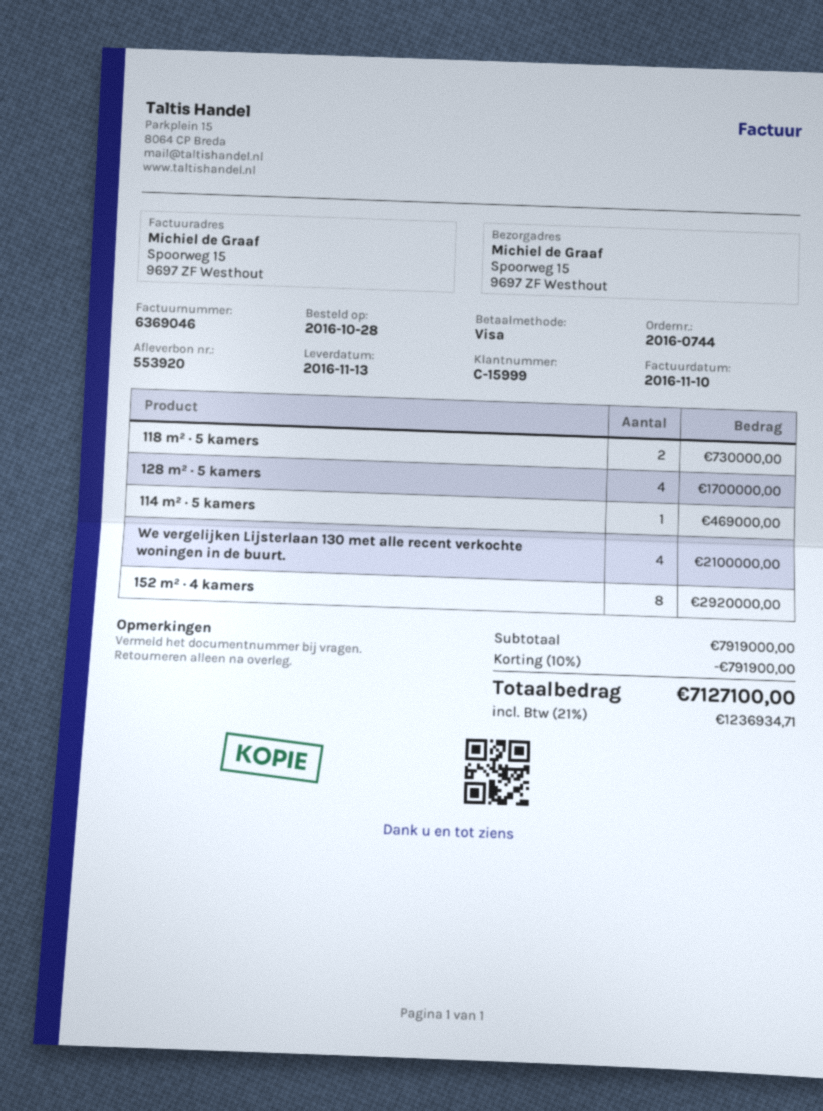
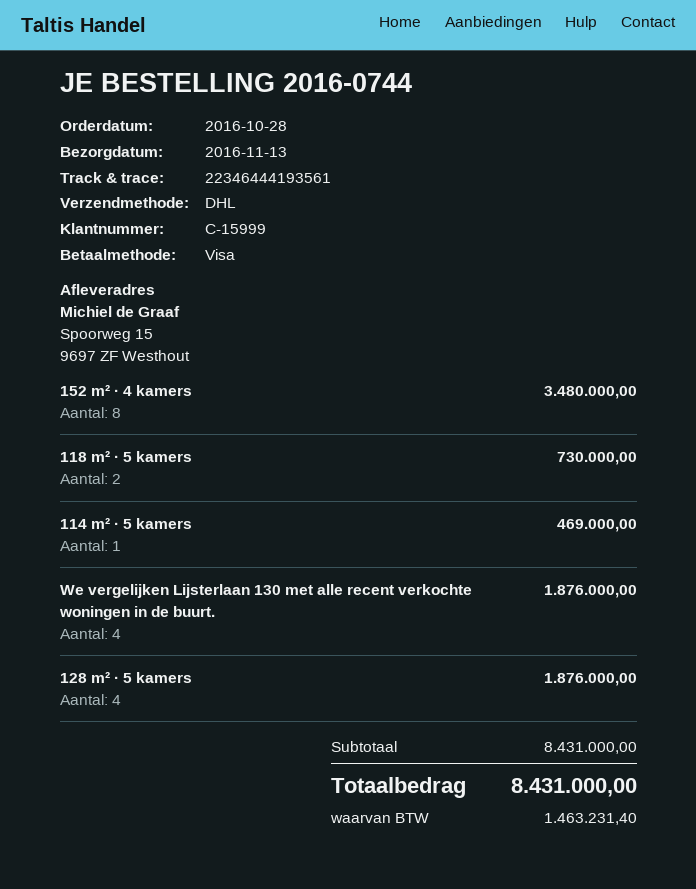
128 m² · 5 kamers: 4 for 1700000.00 -> 4 for 1876000.00
We vergelijken Lijsterlaan 130 met alle recent verkochte woningen in de buurt.: 4 for 2100000.00 -> 4 for 1876000.00
152 m² · 4 kamers: 8 for 2920000.00 -> 8 for 3480000.00
subtotal: 7919000.00 -> 8431000.00
discount: 10% = 791900.00 -> none
tax: 1236934.71 -> 1463231.40
total: 7127100.00 -> 8431000.00

